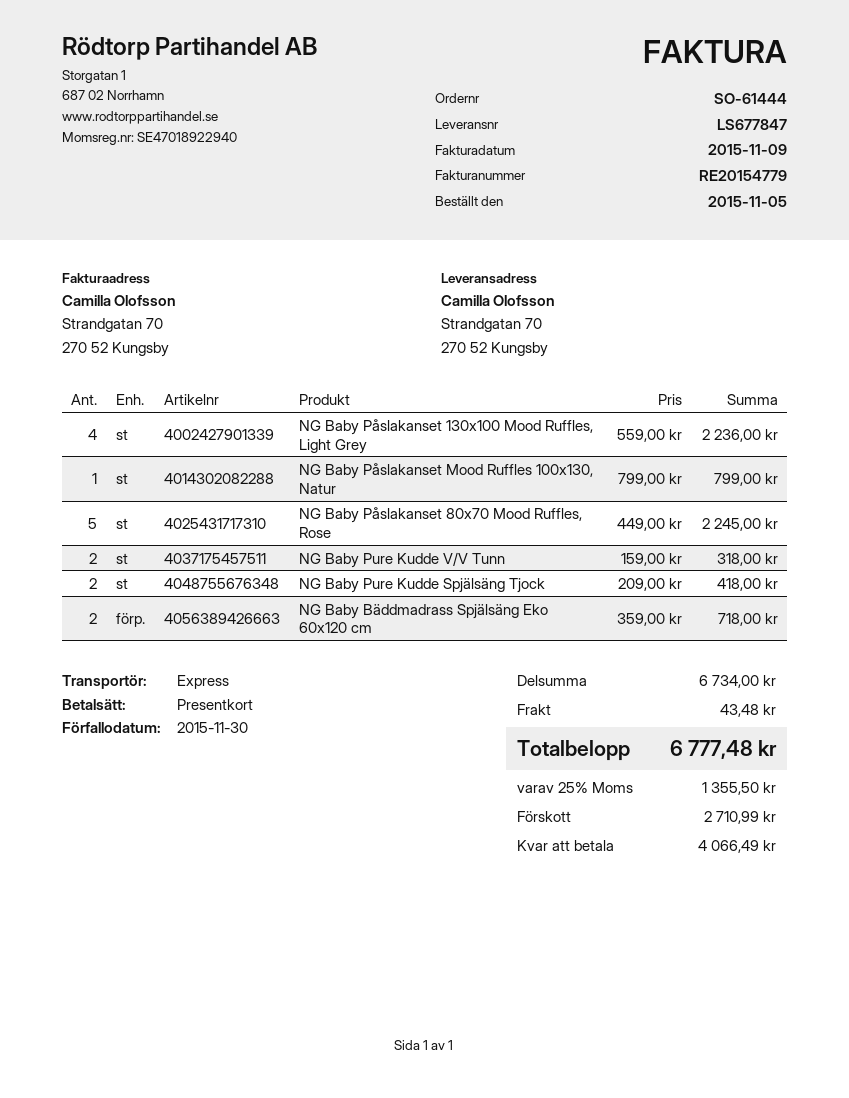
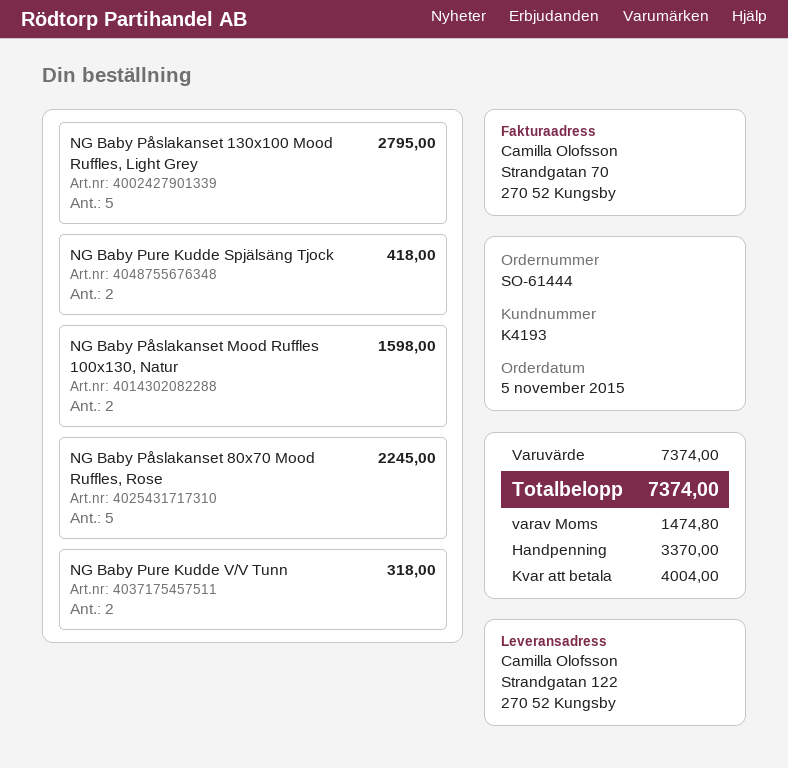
ship to: Strandgatan 70, 270 52 Kungsby -> Strandgatan 122, 270 52 Kungsby
NG Baby Påslakanset 130x100 Mood Ruffles, Light Grey: 4 for 2236.00 -> 5 for 2795.00
NG Baby Påslakanset Mood Ruffles 100x130, Natur: 1 for 799.00 -> 2 for 1598.00
NG Baby Bäddmadrass Spjälsäng Eko 60x120 cm: 2 for 718.00 -> none
subtotal: 6734.00 -> 7374.00
shipping: 43.48 -> none
tax: 1355.50 -> 1474.80
total: 6777.48 -> 7374.00
deposit: 2710.99 -> 3370.00
balance: 4066.49 -> 4004.00

